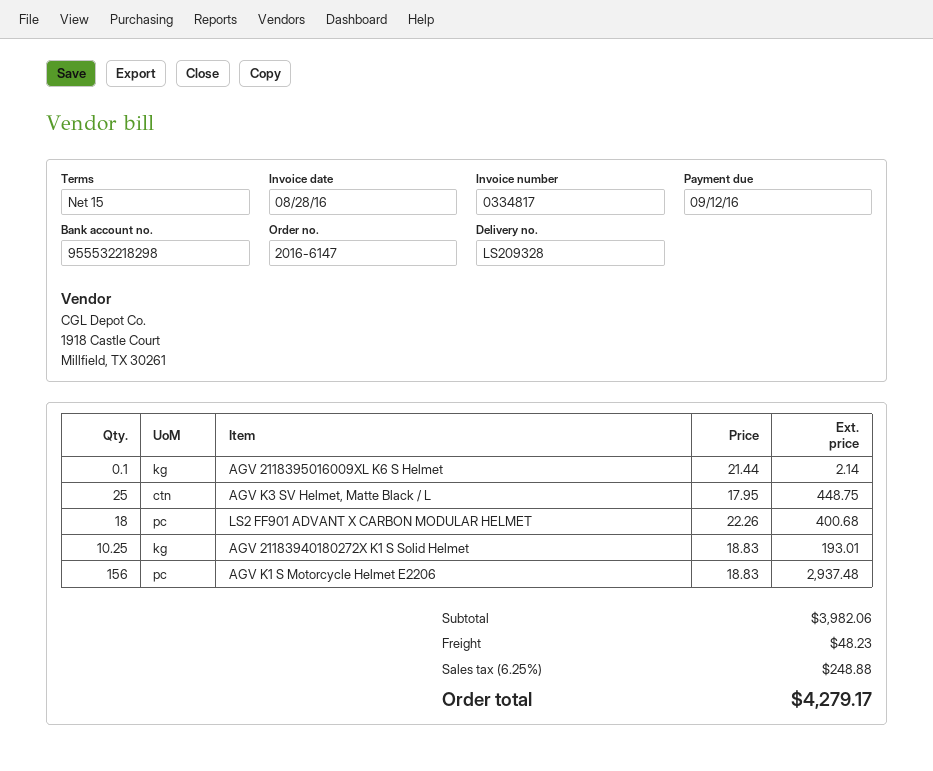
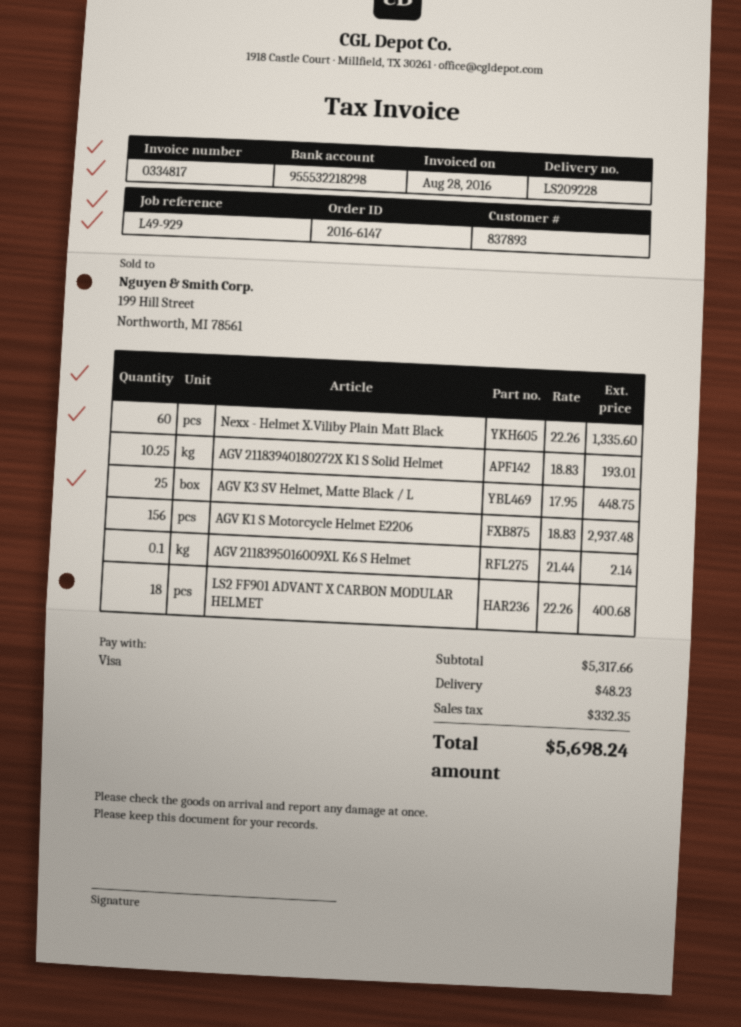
delivery note number: LS209328 -> LS209228
Nexx - Helmet X.Viliby Plain Matt Black: none -> 60 x 22.26 = 1335.60
subtotal: 3982.06 -> 5317.66
tax: 248.88 -> 332.35
total: 4279.17 -> 5698.24

